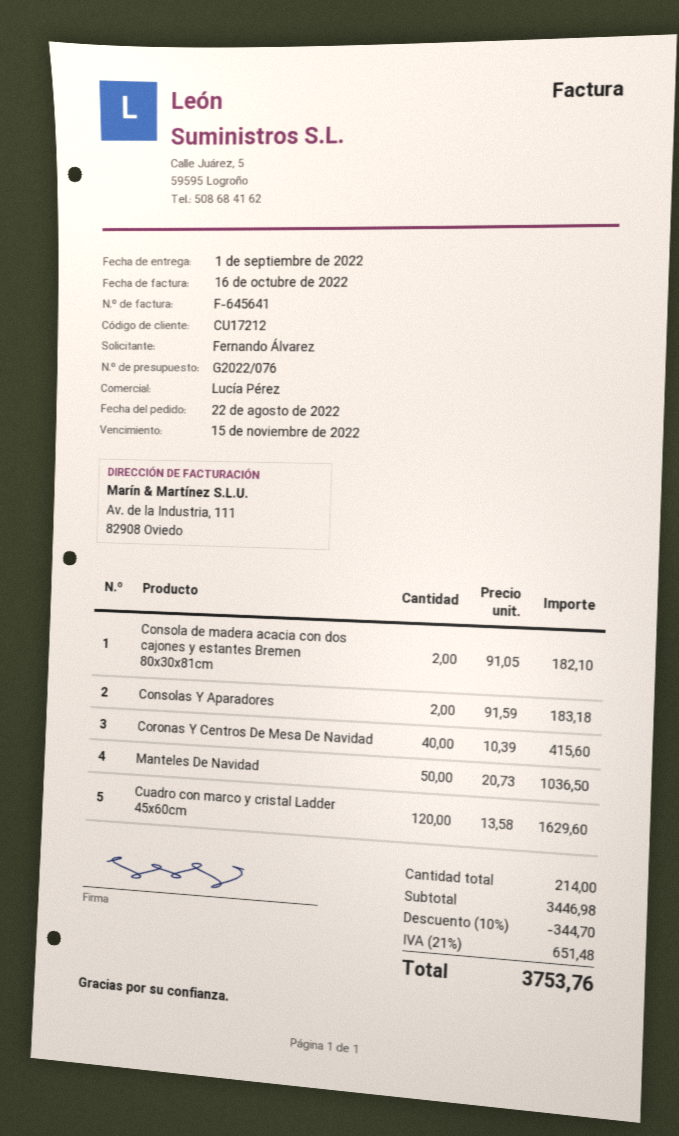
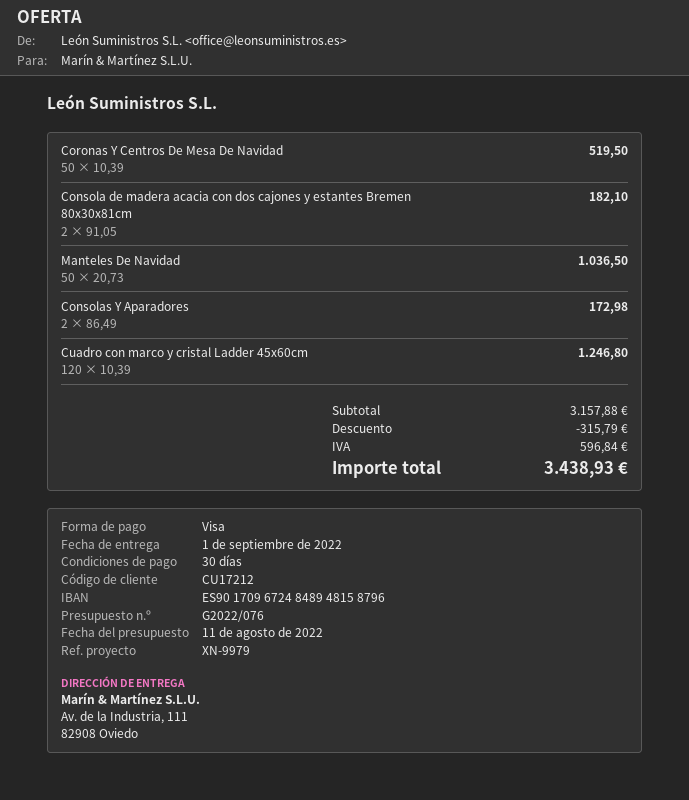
Consolas Y Aparadores: 2 x 91.59 = 183.18 -> 2 x 86.49 = 172.98
Coronas Y Centros De Mesa De Navidad: 40 x 10.39 = 415.60 -> 50 x 10.39 = 519.50
Cuadro con marco y cristal Ladder 45x60cm: 120 x 13.58 = 1629.60 -> 120 x 10.39 = 1246.80
subtotal: 3446.98 -> 3157.88
discount: 344.70 -> 315.79
tax: 651.48 -> 596.84
total: 3753.76 -> 3438.93

